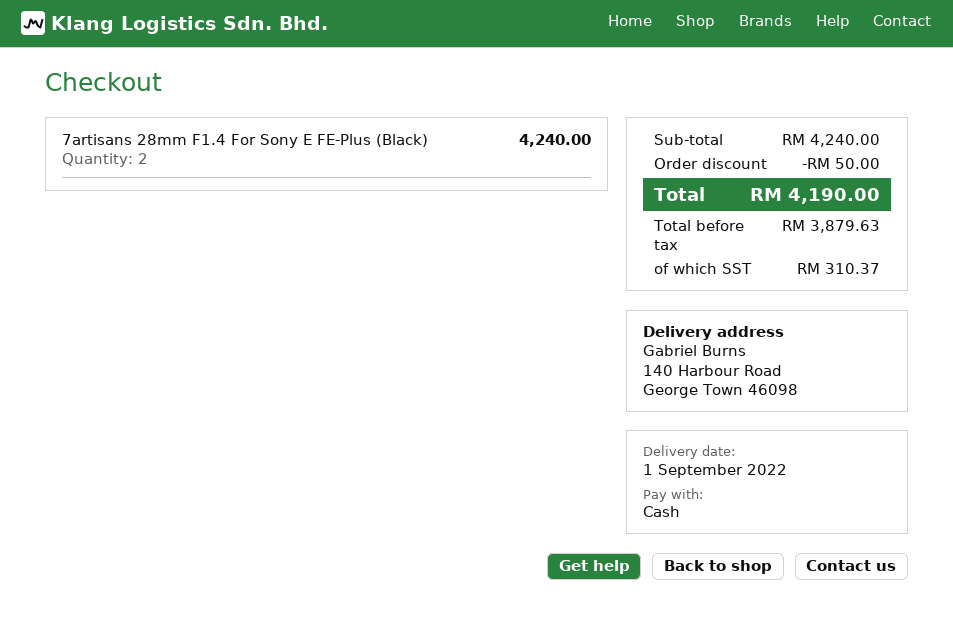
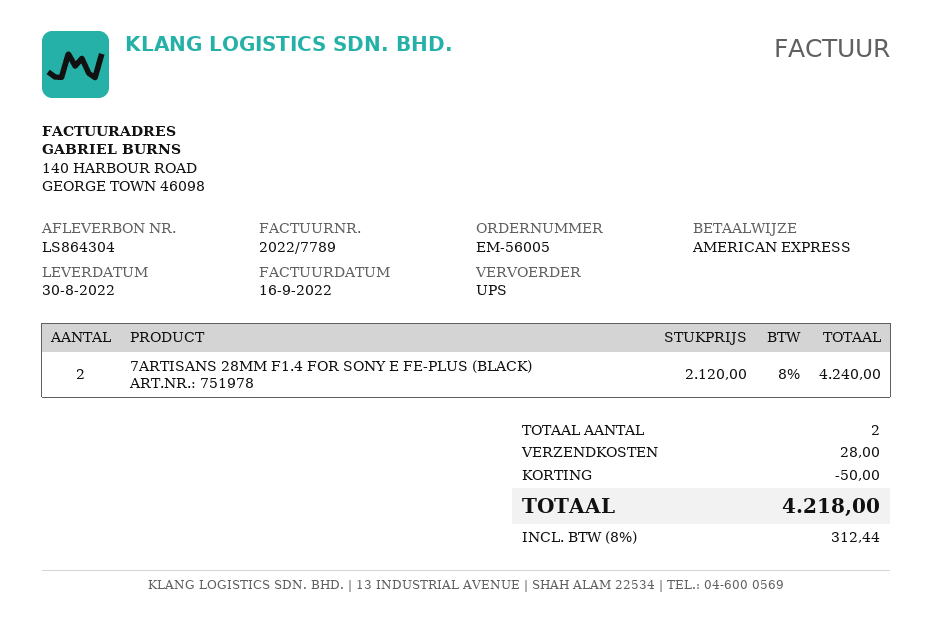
delivery date: 2022-09-01 -> 2022-08-30
payment method: cash -> American Express
shipping: none -> 28.00
tax: 310.37 -> 312.44
total: 4190.00 -> 4218.00

